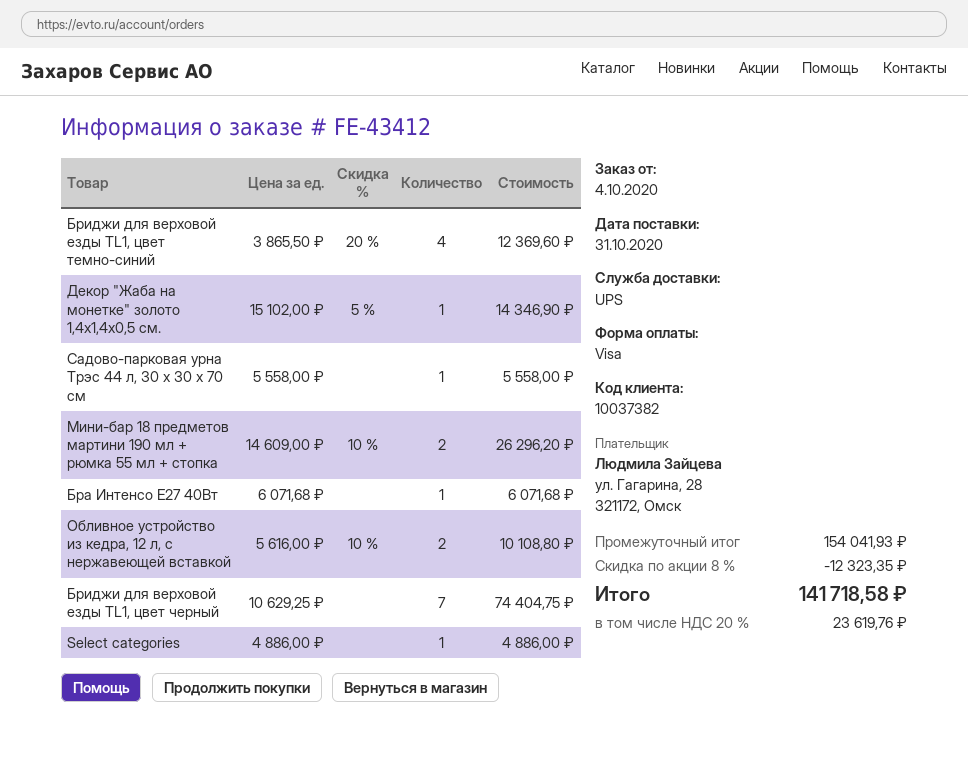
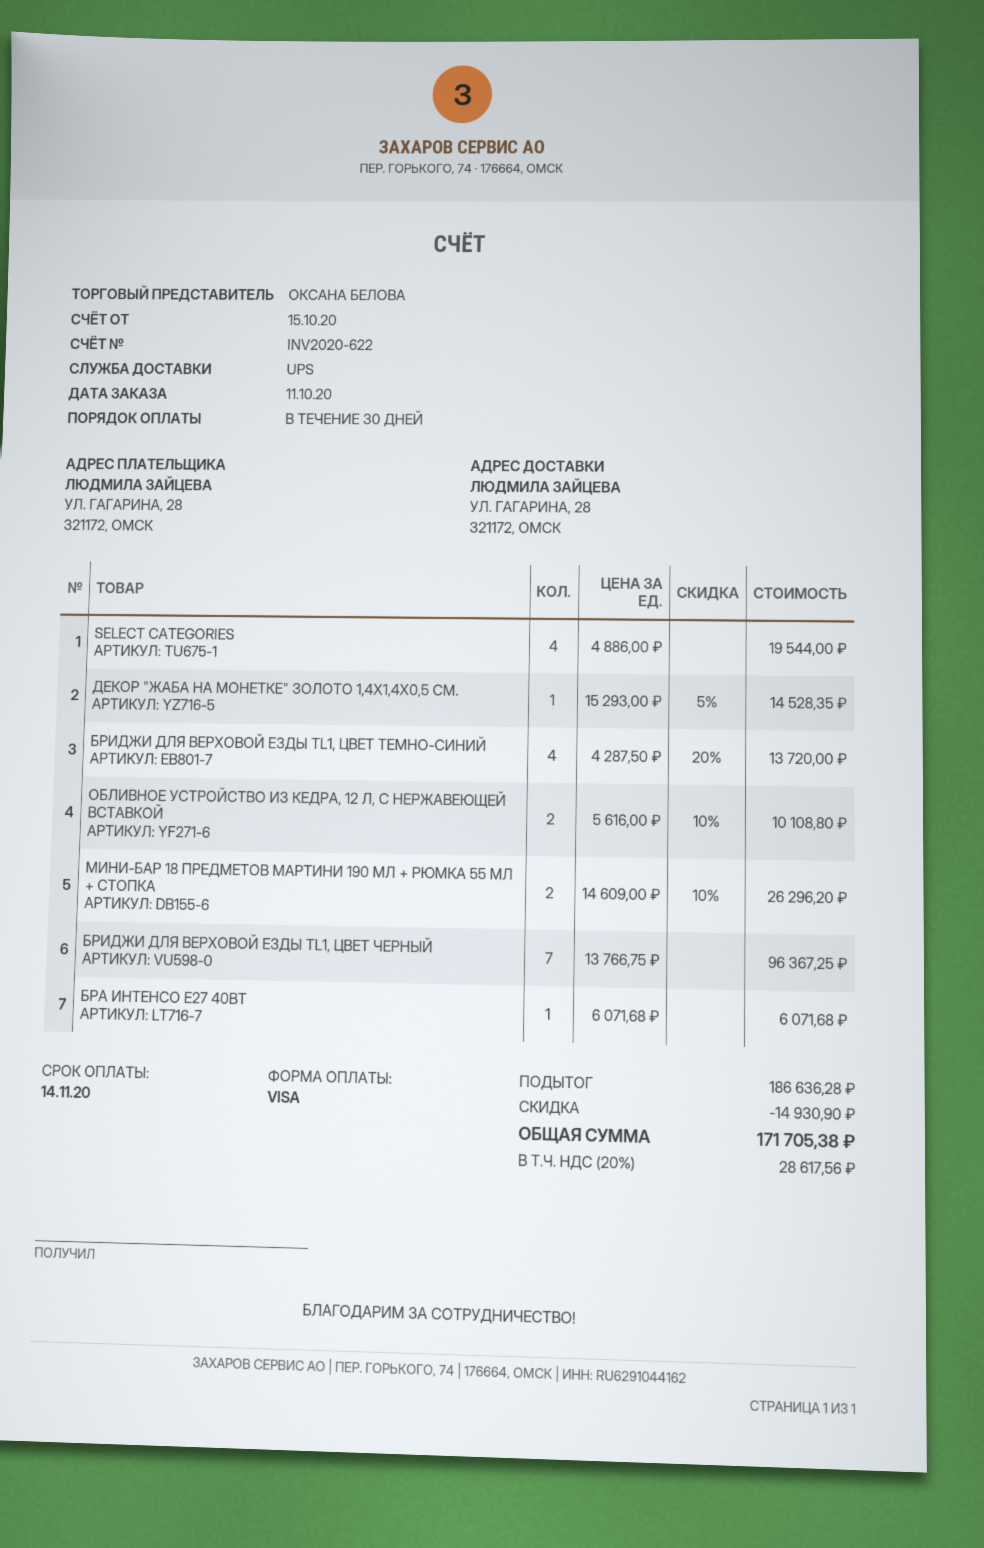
order date: 2020-10-04 -> 2020-10-11
Бриджи для верховой езды TL1, цвет темно-синий: 4 x 3865.50 - 20% = 12369.60 -> 4 x 4287.50 - 20% = 13720.00
Декор "Жаба на монетке" золото 1,4х1,4х0,5 см.: 1 x 15102.00 - 5% = 14346.90 -> 1 x 15293.00 - 5% = 14528.35
Садово-парковая урна Трэс 44 л, 30 х 30 х 70 см: 1 x 5558.00 = 5558.00 -> none
Бриджи для верховой езды TL1, цвет черный: 7 x 10629.25 = 74404.75 -> 7 x 13766.75 = 96367.25
Select categories: 1 x 4886.00 = 4886.00 -> 4 x 4886.00 = 19544.00
subtotal: 154041.93 -> 186636.28
discount: 12323.35 -> 14930.90
tax: 20% = 23619.76 -> 20% = 28617.56
total: 141718.58 -> 171705.38

